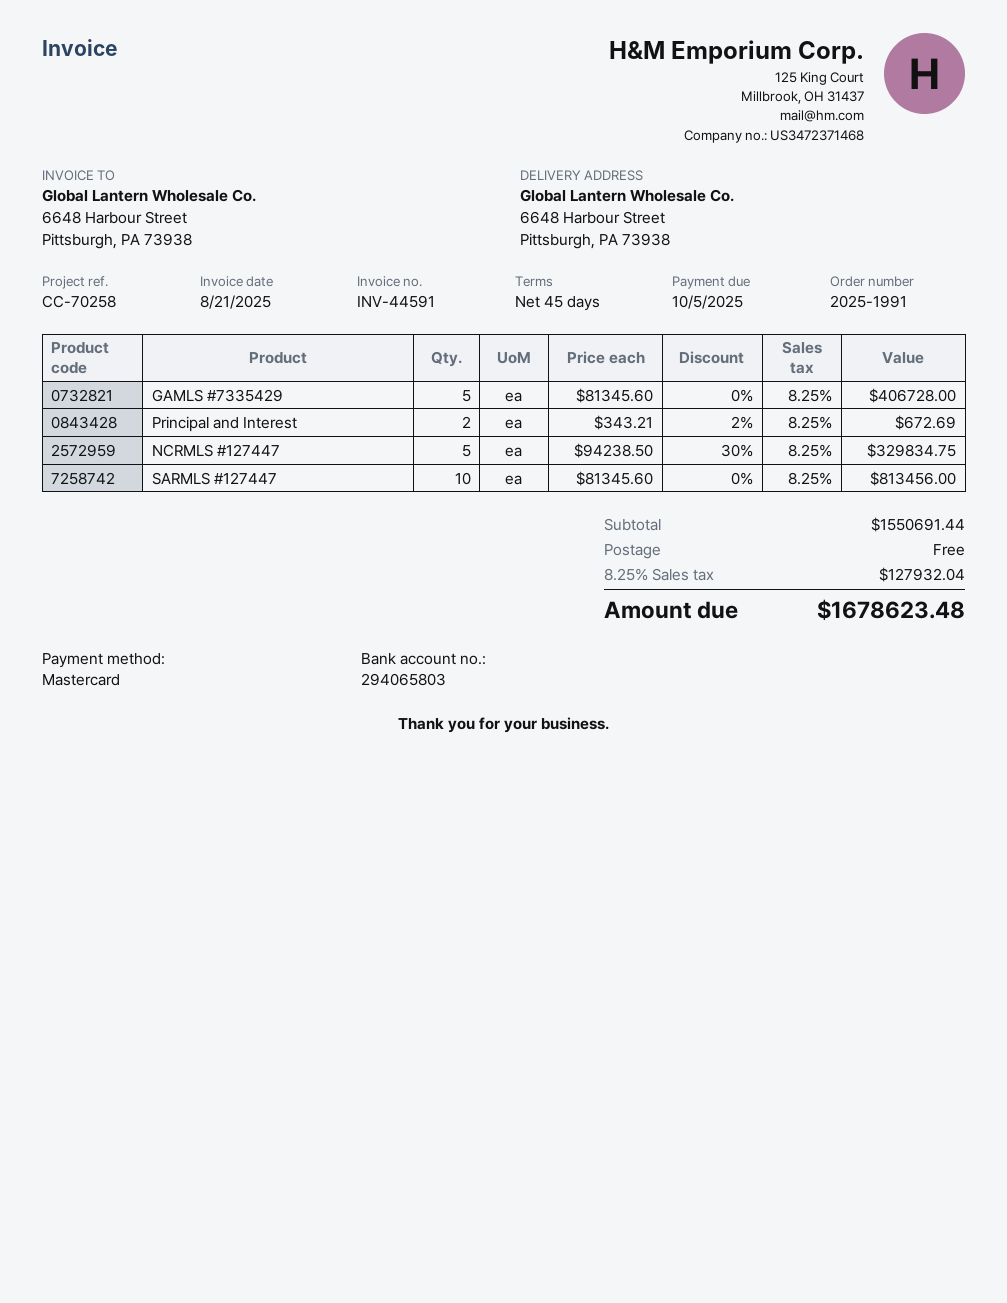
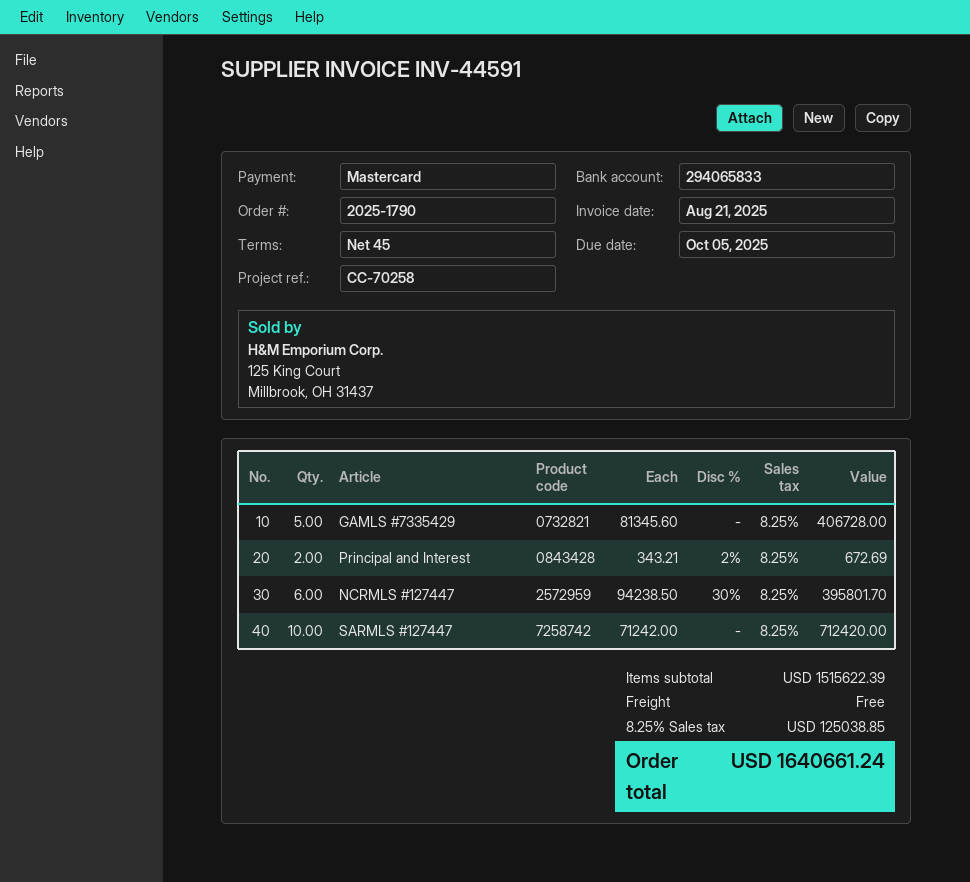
order number: 2025-1991 -> 2025-1790
bank account: 294065803 -> 294065833
NCRMLS #127447: 5 x 94238.50 - 30% = 329834.75 -> 6 x 94238.50 - 30% = 395801.70
SARMLS #127447: 10 x 81345.60 = 813456.00 -> 10 x 71242.00 = 712420.00
subtotal: 1550691.44 -> 1515622.39
tax: 8.25% = 127932.04 -> 8.25% = 125038.85
total: 1678623.48 -> 1640661.24

